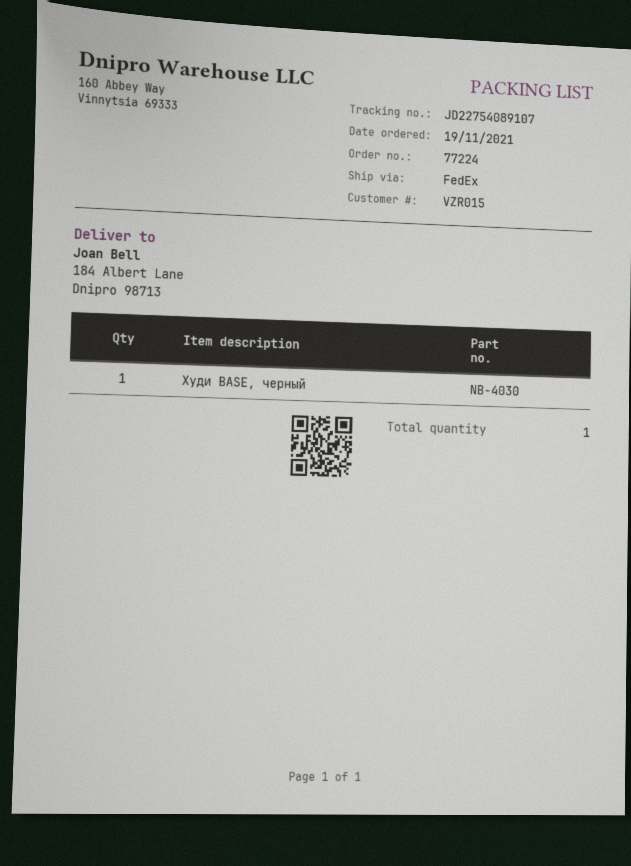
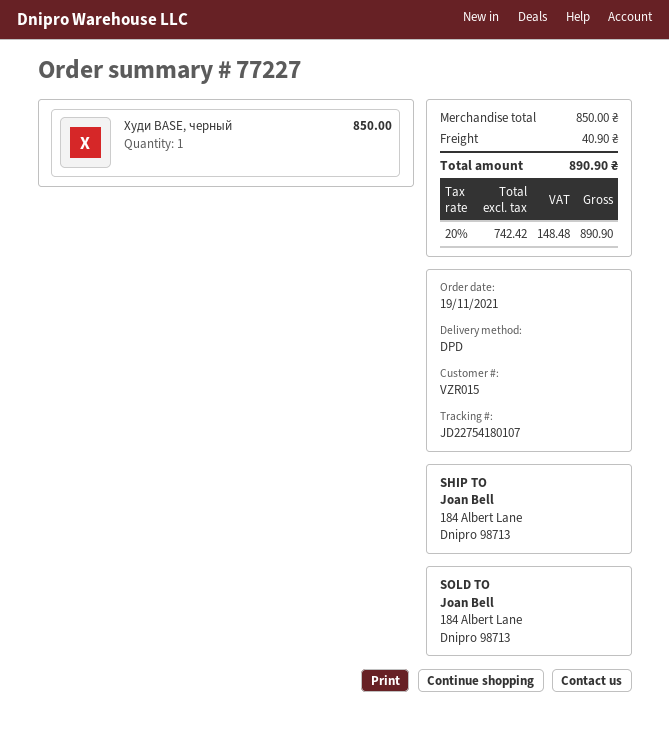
order number: 77224 -> 77227
shipping method: FedEx -> DPD
tracking number: JD22754089107 -> JD22754180107

